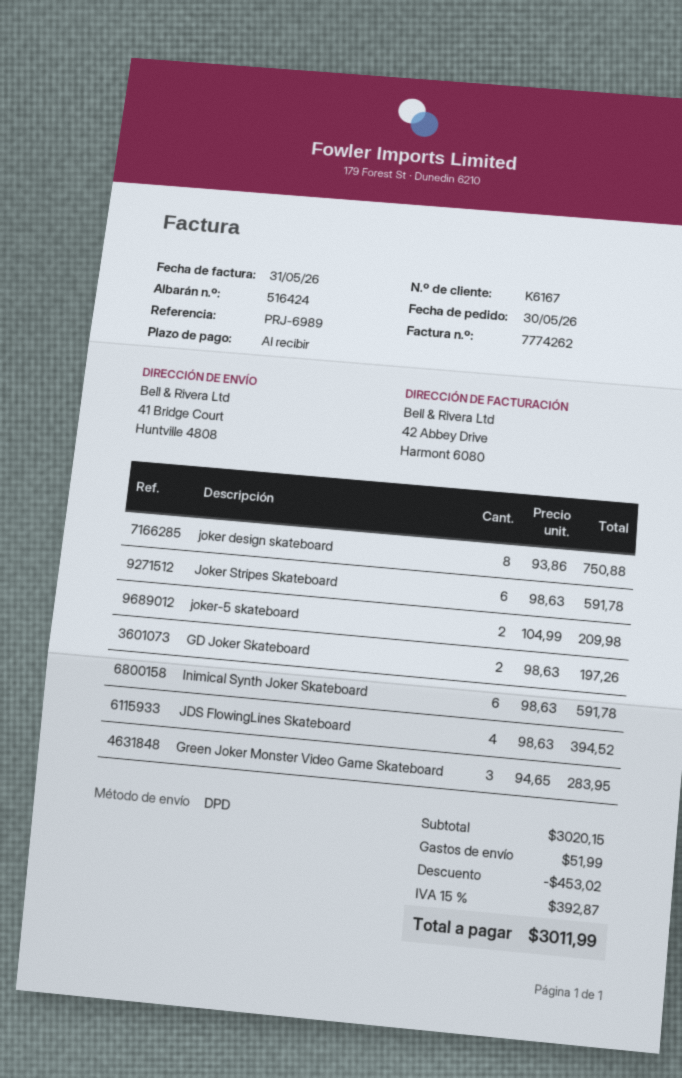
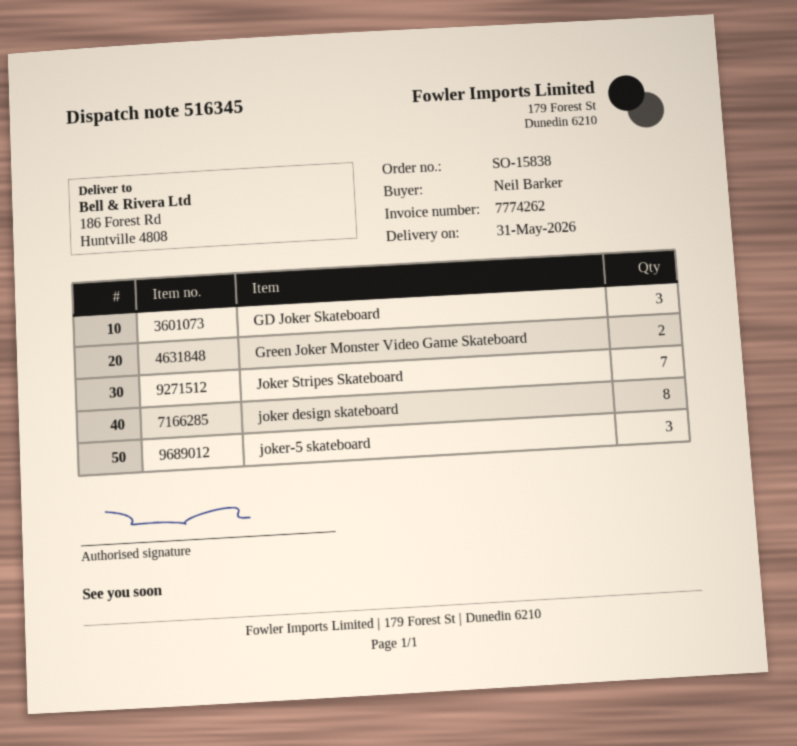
delivery note number: 516424 -> 516345
ship to: 41 Bridge Court, Huntville 4808 -> 186 Forest Rd, Huntville 4808
Joker Stripes Skateboard: 6 -> 7
joker-5 skateboard: 2 -> 3
GD Joker Skateboard: 2 -> 3
Inimical Synth Joker Skateboard: 6 -> none
JDS FlowingLines Skateboard: 4 -> none
Green Joker Monster Video Game Skateboard: 3 -> 2

